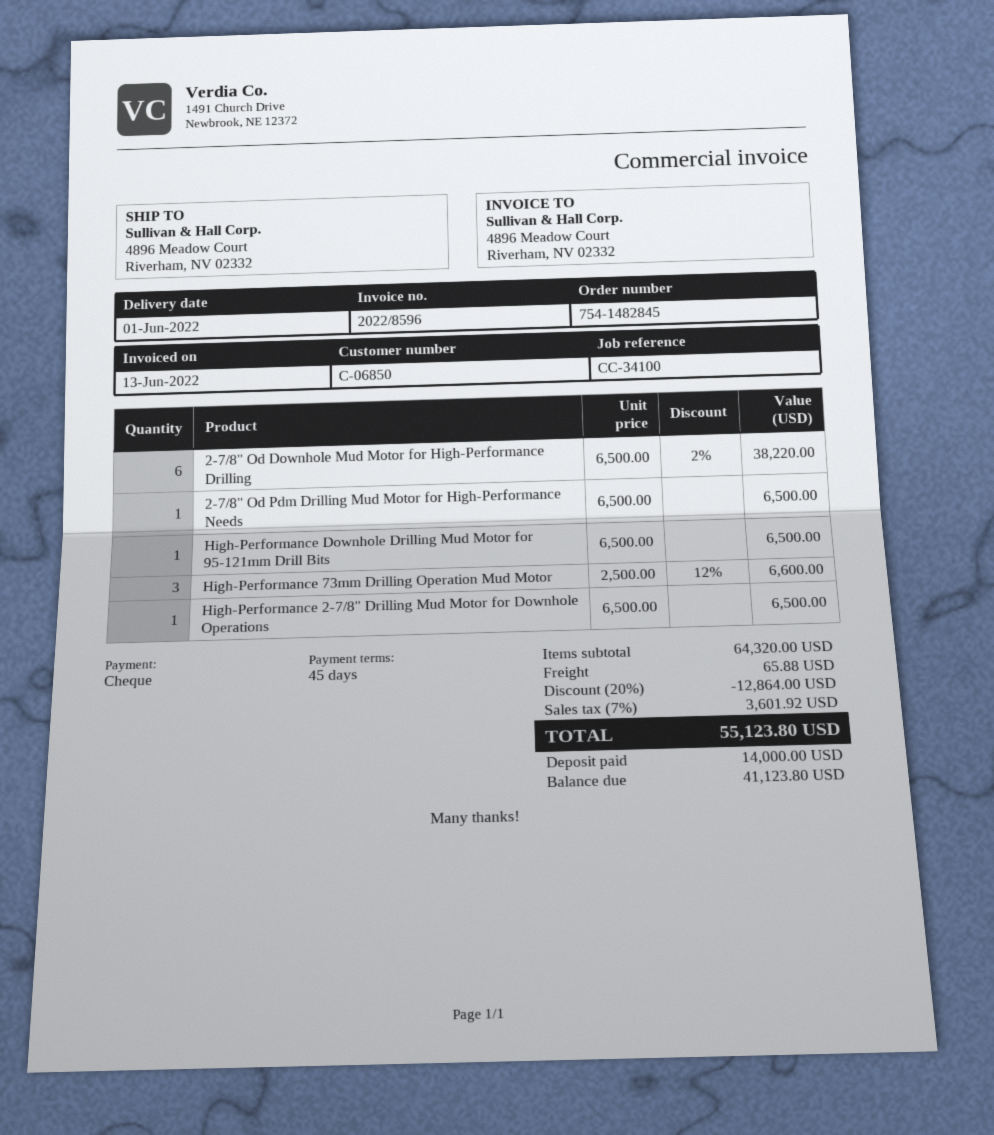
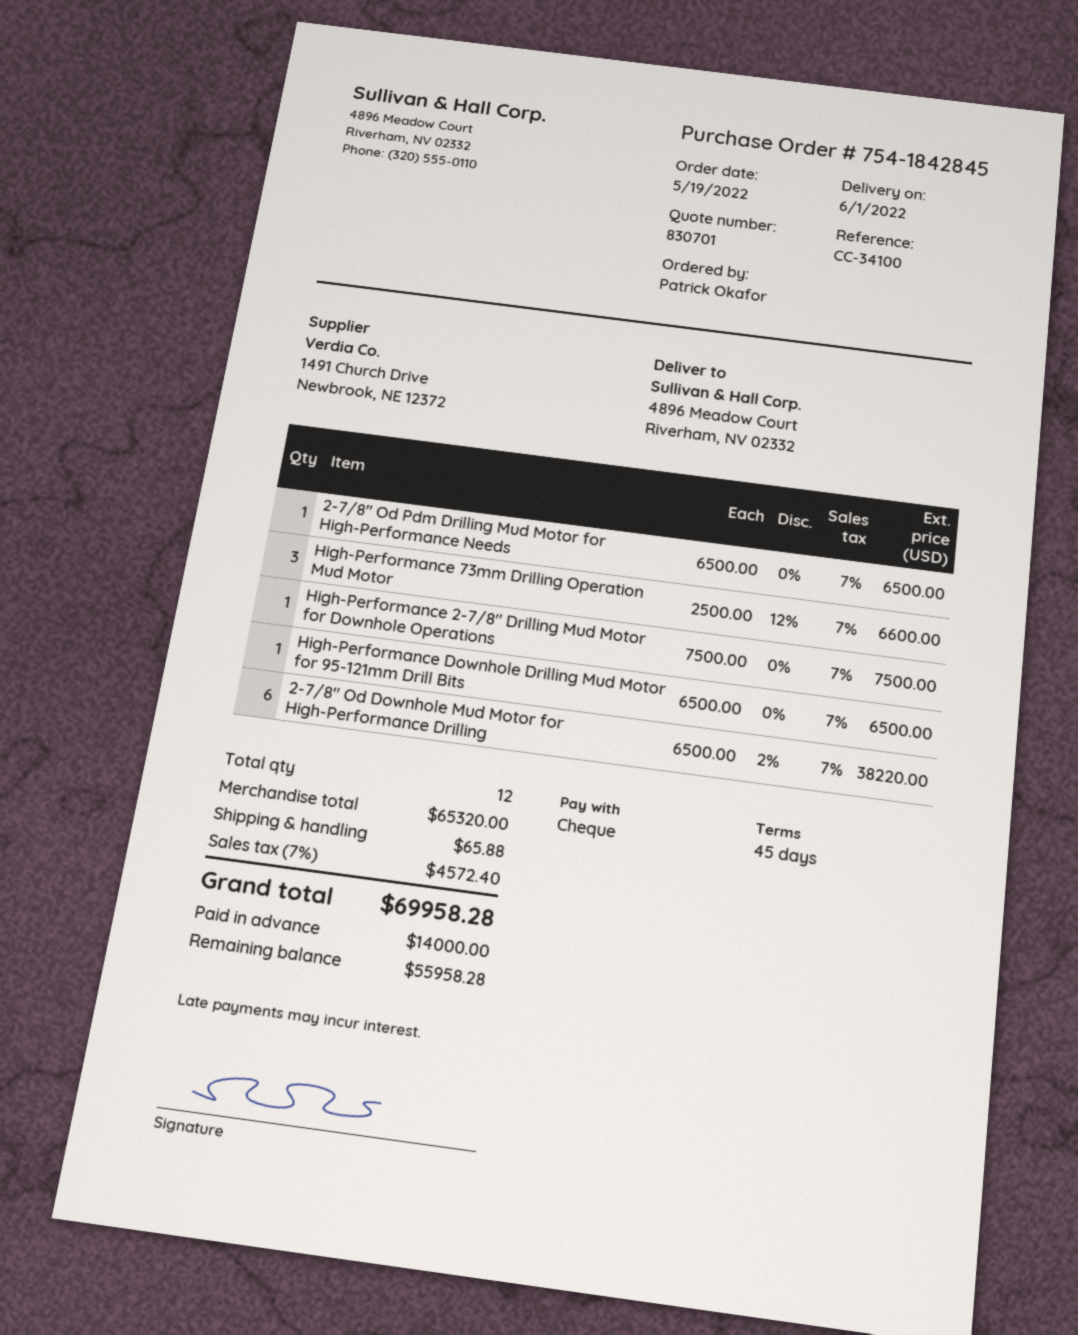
order number: 754-1482845 -> 754-1842845
High-Performance 2-7/8" Drilling Mud Motor for Downhole Operations: 1 x 6500.00 = 6500.00 -> 1 x 7500.00 = 7500.00
subtotal: 64320.00 -> 65320.00
discount: 20% = 12864.00 -> none
tax: 7% = 3601.92 -> 7% = 4572.40
total: 55123.80 -> 69958.28
balance: 41123.80 -> 55958.28

